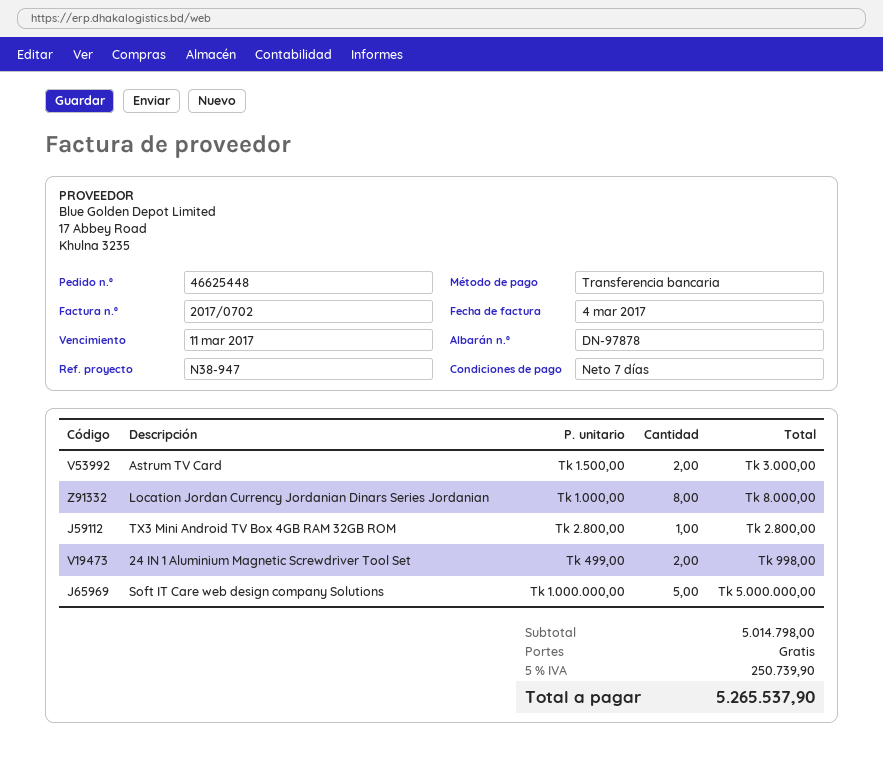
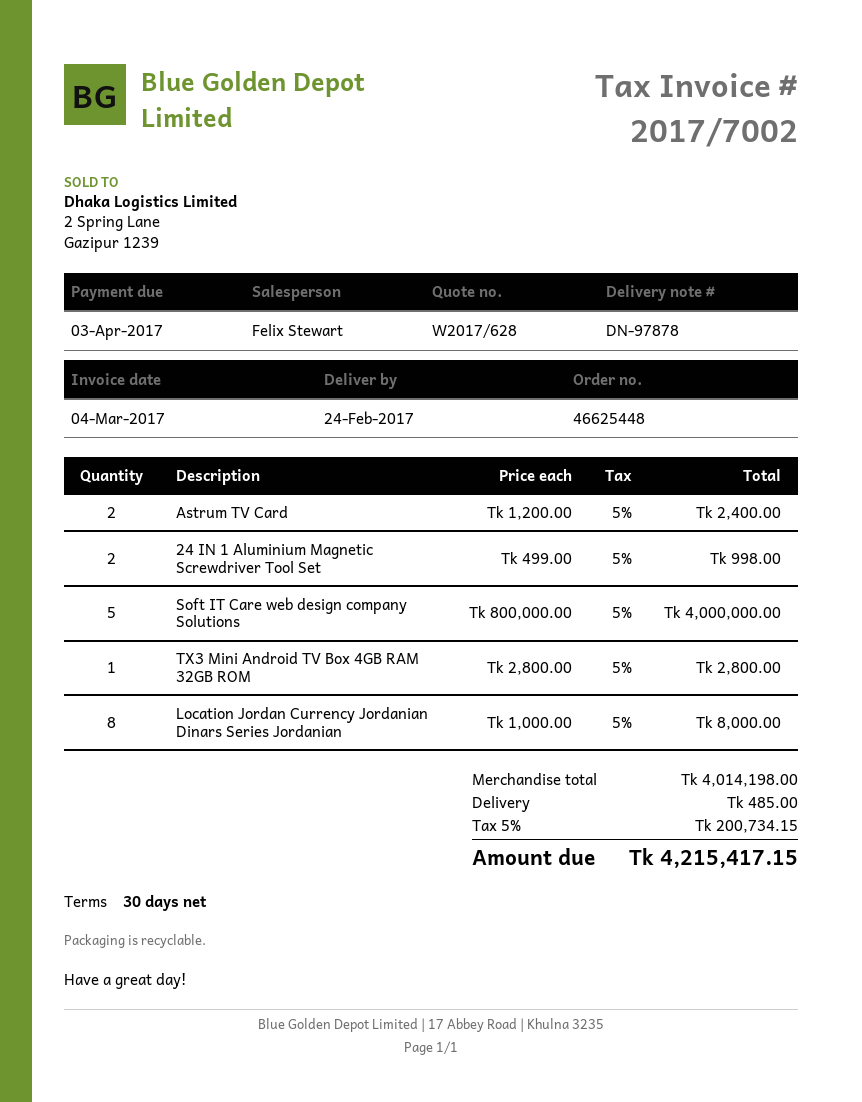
invoice number: 2017/0702 -> 2017/7002
payment terms: 7 days -> 30 days
due date: 2017-03-11 -> 2017-04-03
Astrum TV Card: 2 x 1500.00 = 3000.00 -> 2 x 1200.00 = 2400.00
Soft IT Care web design company Solutions: 5 x 1000000.00 = 5000000.00 -> 5 x 800000.00 = 4000000.00
subtotal: 5014798.00 -> 4014198.00
shipping: 0.00 -> 485.00
tax: 5% = 250739.90 -> 5% = 200734.15
total: 5265537.90 -> 4215417.15

